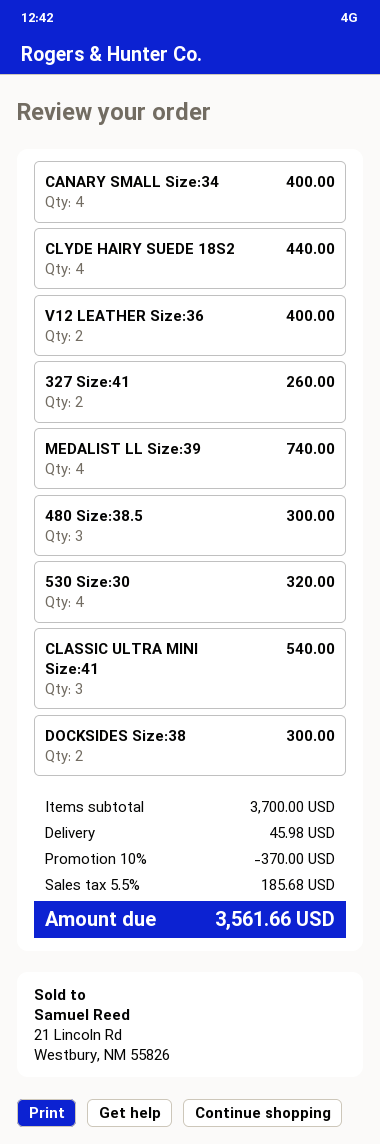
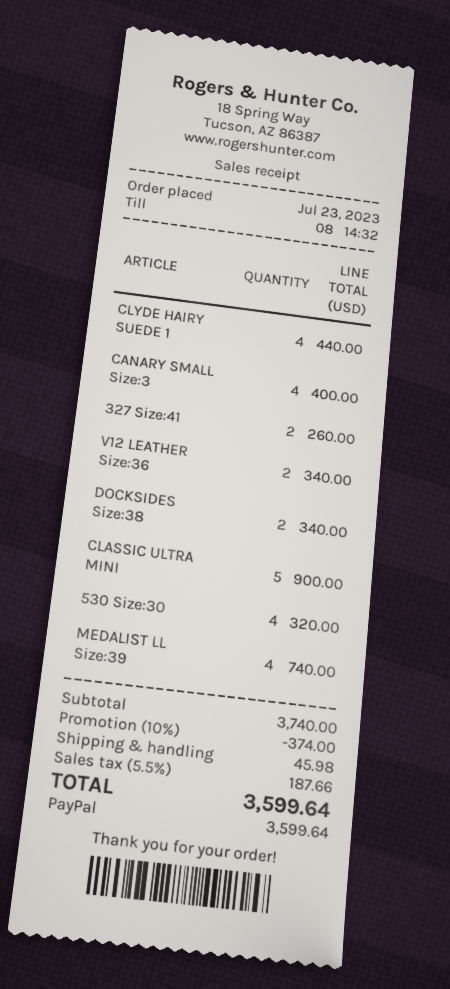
V12 LEATHER Size:36: 2 for 400.00 -> 2 for 340.00
480 Size:38.5: 3 for 300.00 -> none
CLASSIC ULTRA MINI Size:41: 3 for 540.00 -> 5 for 900.00
DOCKSIDES Size:38: 2 for 300.00 -> 2 for 340.00
subtotal: 3700.00 -> 3740.00
discount: 10% = 370.00 -> 10% = 374.00
tax: 5.5% = 185.68 -> 5.5% = 187.66
total: 3561.66 -> 3599.64

